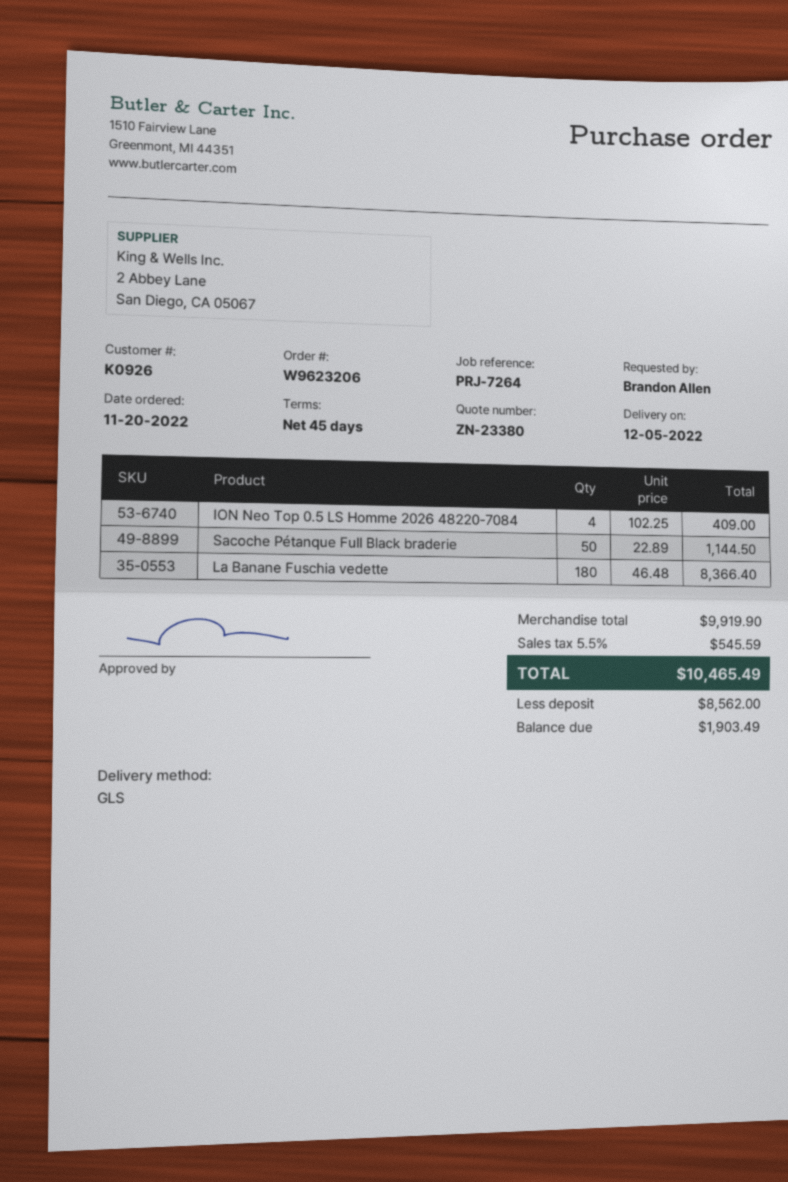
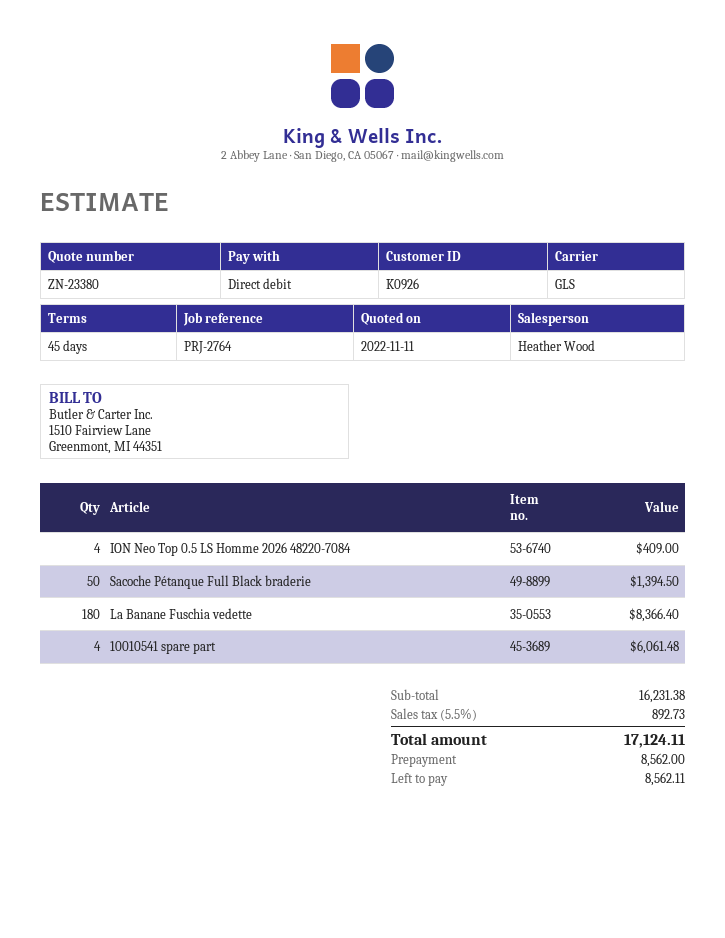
reference: PRJ-7264 -> PRJ-2764
Sacoche Pétanque Full Black braderie: 50 for 1144.50 -> 50 for 1394.50
10010541 spare part: none -> 4 for 6061.48
subtotal: 9919.90 -> 16231.38
tax: 5.5% = 545.59 -> 5.5% = 892.73
total: 10465.49 -> 17124.11
balance: 1903.49 -> 8562.11

